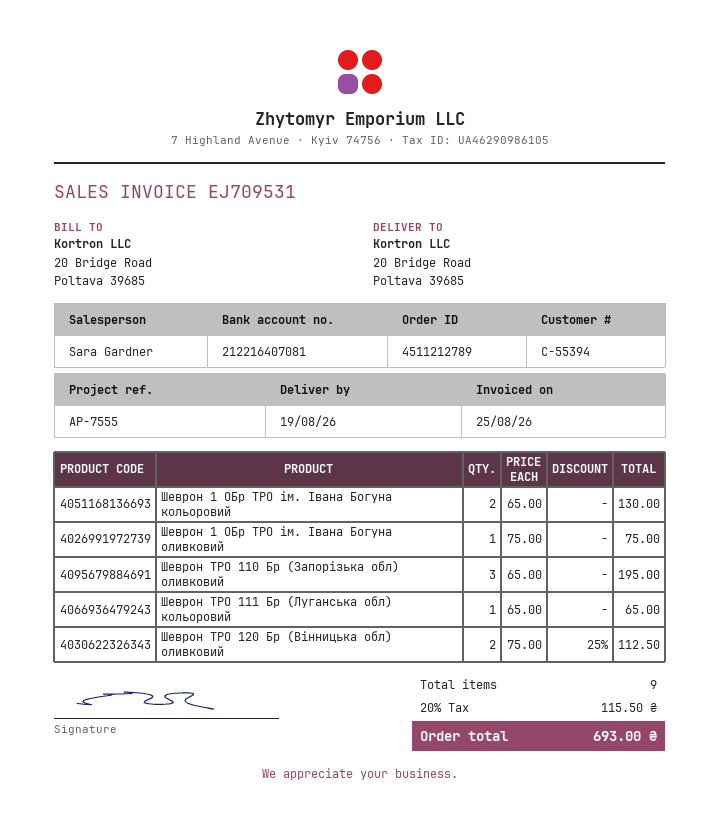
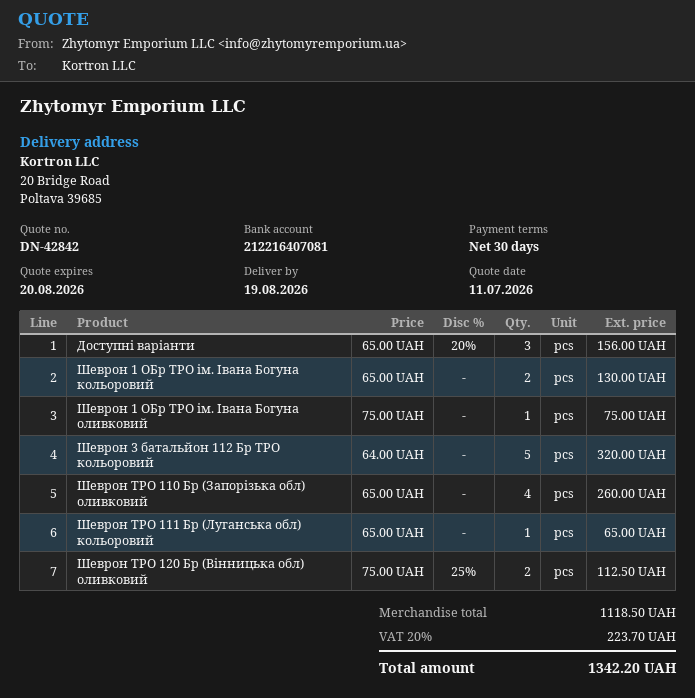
Шеврон ТРО 110 Бр (Запорізька обл) оливковий: 3 x 65.00 = 195.00 -> 4 x 65.00 = 260.00
Доступні варіанти: none -> 3 x 65.00 - 20% = 156.00
Шеврон 3 батальйон 112 Бр ТРО кольоровий: none -> 5 x 64.00 = 320.00
tax: 20% = 115.50 -> 20% = 223.70
total: 693.00 -> 1342.20

